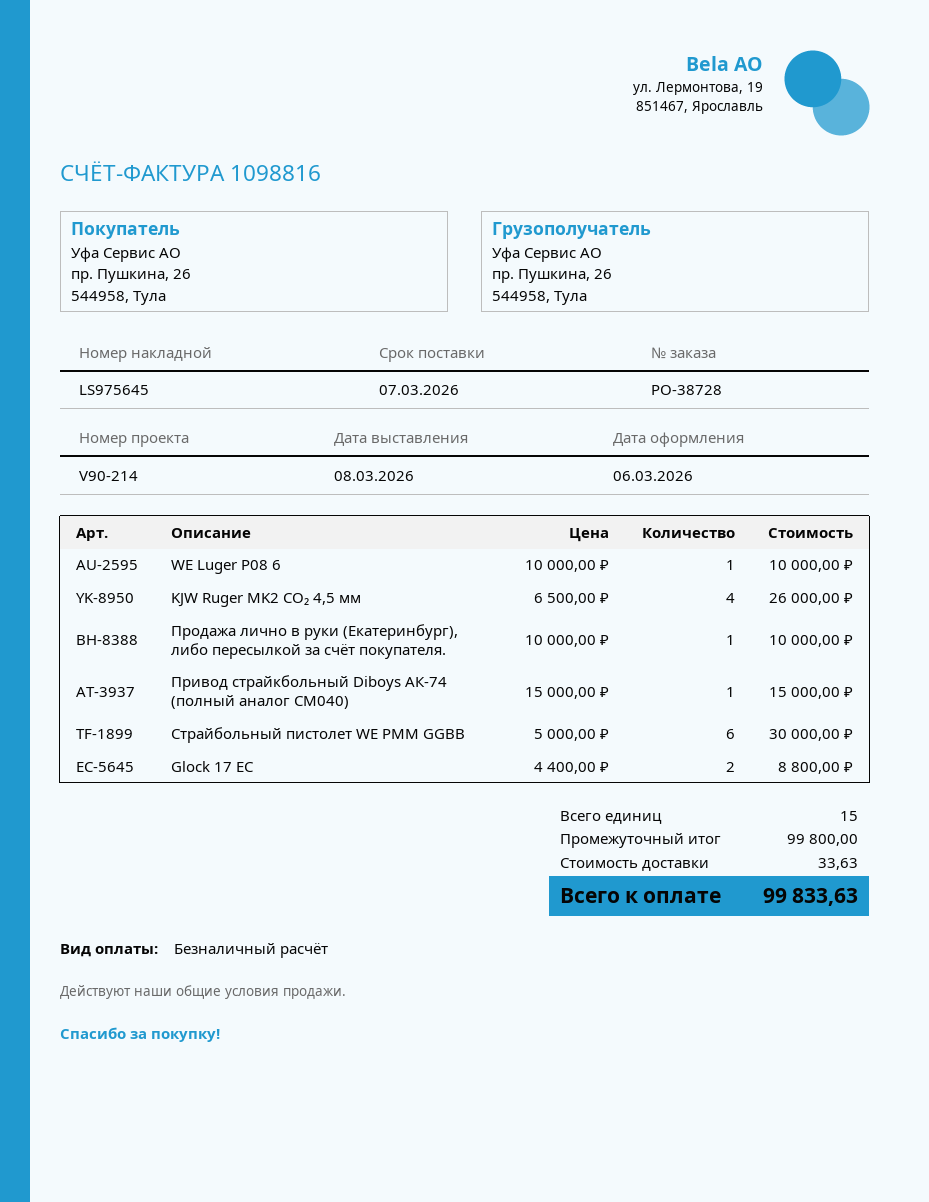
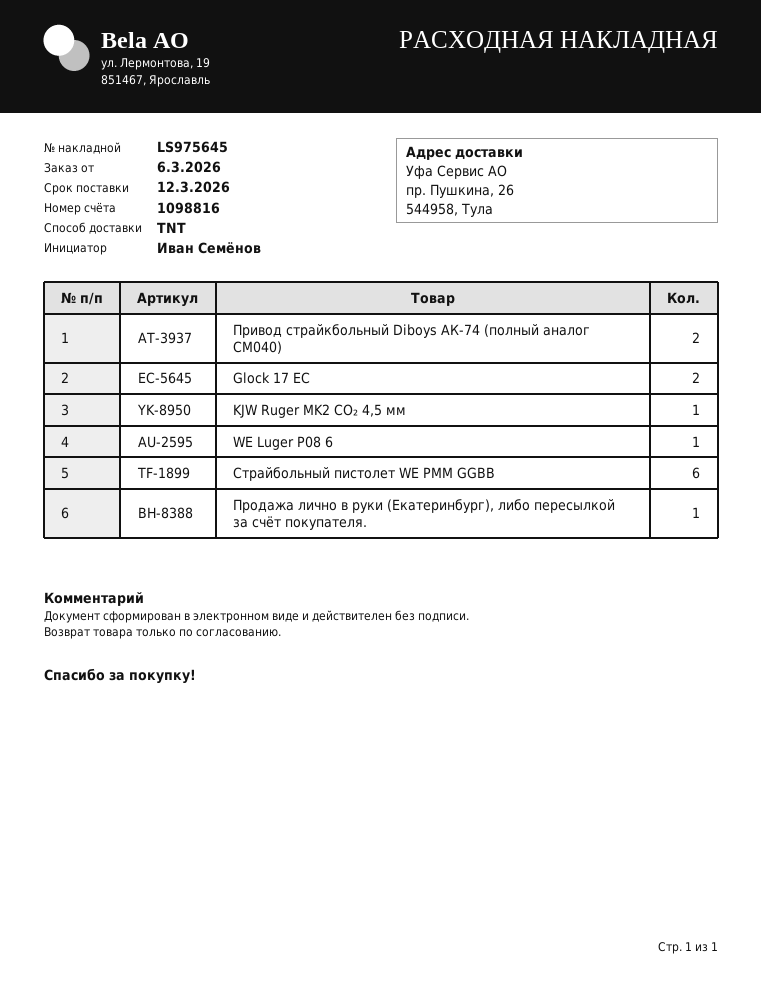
delivery date: 2026-03-07 -> 2026-03-12
KJW Ruger MK2 CO₂ 4,5 мм: 4 -> 1
Привод страйкбольный Diboys АК-74 (полный аналог СМ040): 1 -> 2

